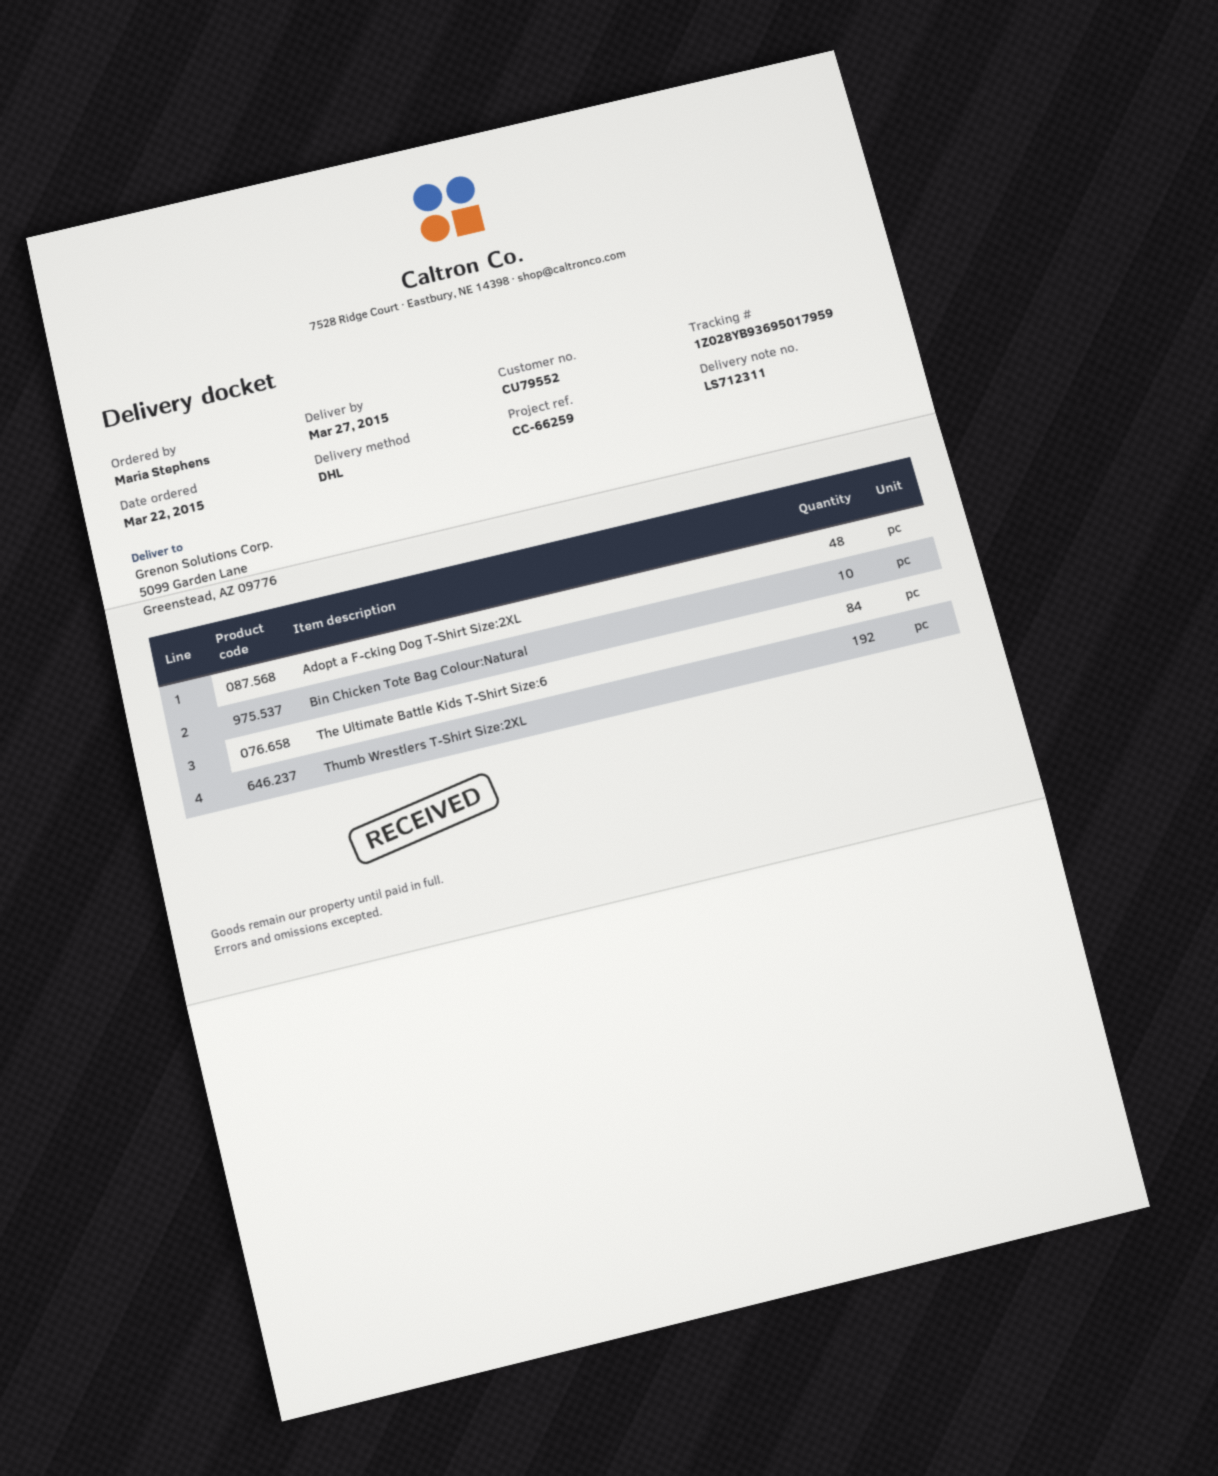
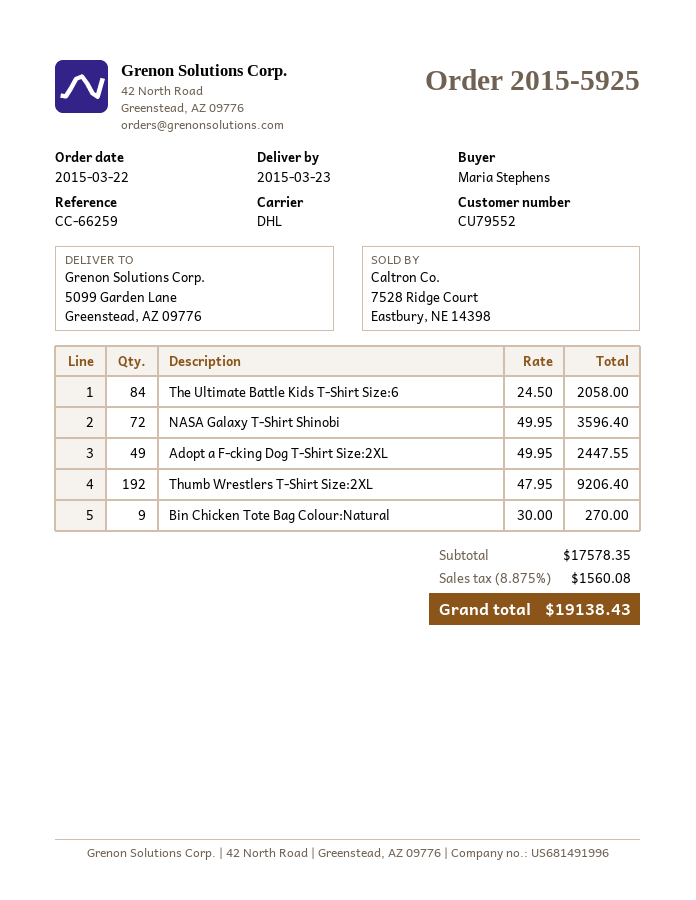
delivery date: 2015-03-27 -> 2015-03-23
Adopt a F-cking Dog T-Shirt Size:2XL: 48 -> 49
Bin Chicken Tote Bag Colour:Natural: 10 -> 9
NASA Galaxy T-Shirt Shinobi: none -> 72

